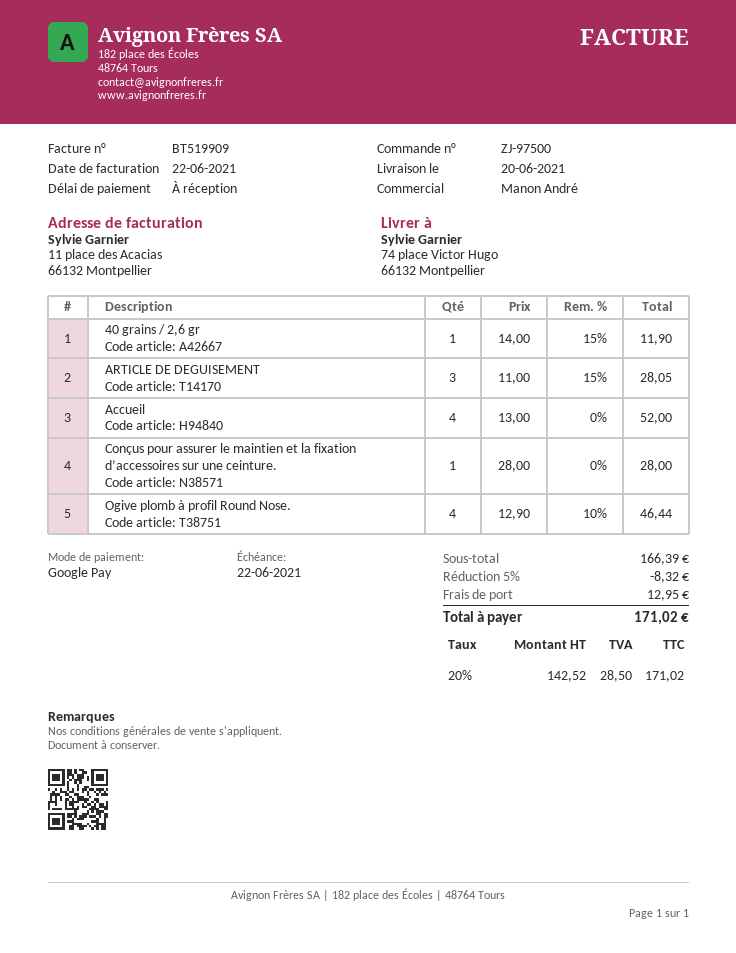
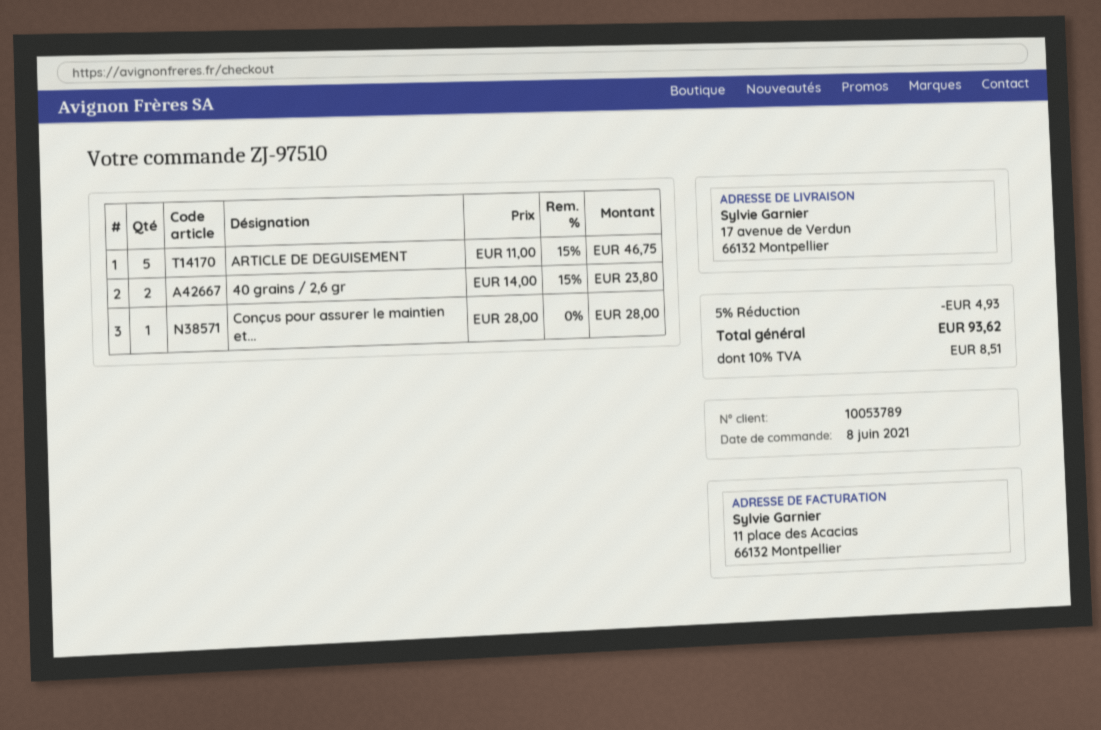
order number: ZJ-97500 -> ZJ-97510
ship to: 74 place Victor Hugo, 66132 Montpellier -> 17 avenue de Verdun, 66132 Montpellier
40 grains / 2,6 gr: 1 x 14.00 - 15% = 11.90 -> 2 x 14.00 - 15% = 23.80
ARTICLE DE DEGUISEMENT: 3 x 11.00 - 15% = 28.05 -> 5 x 11.00 - 15% = 46.75
Accueil: 4 x 13.00 = 52.00 -> none
Ogive plomb à profil Round Nose.: 4 x 12.90 - 10% = 46.44 -> none
discount: 5% = 8.32 -> 5% = 4.93
shipping: 12.95 -> none
tax: 20% = 28.50 -> 10% = 8.51
total: 171.02 -> 93.62

